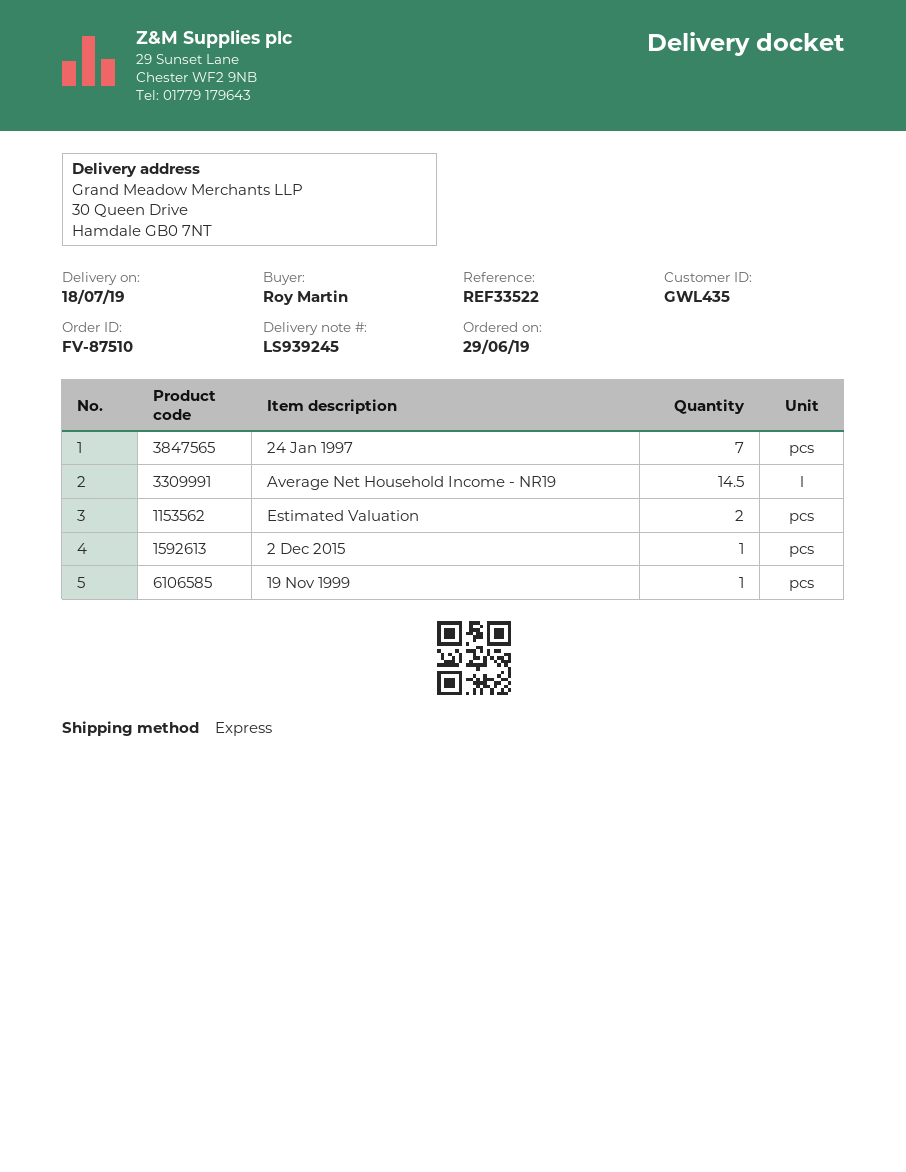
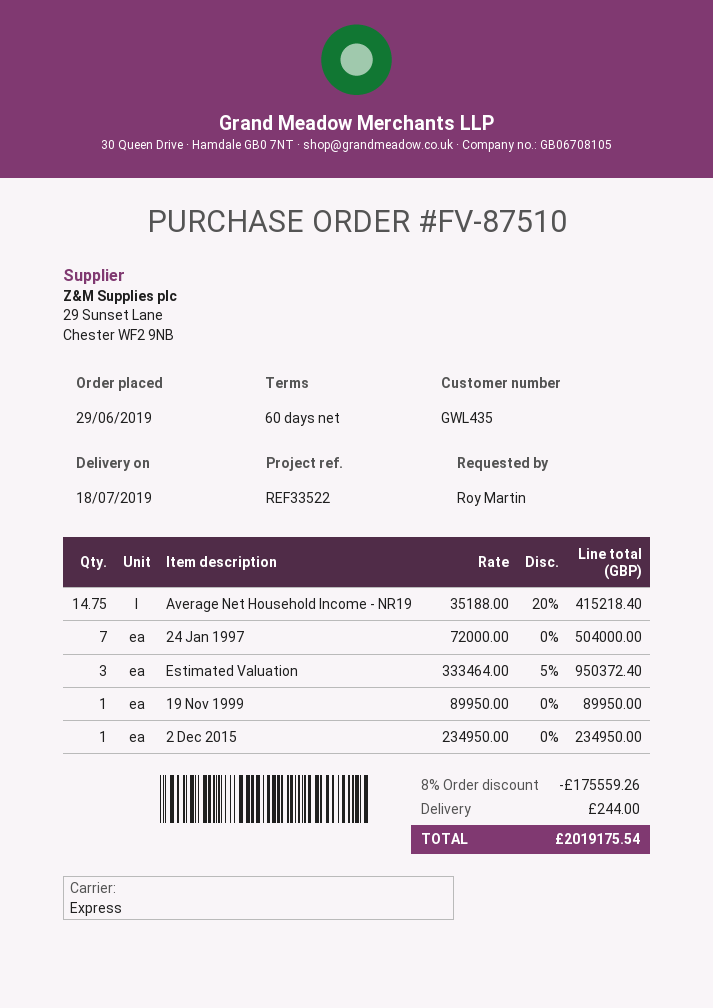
Average Net Household Income - NR19: 14.5 -> 14.75
Estimated Valuation: 2 -> 3

